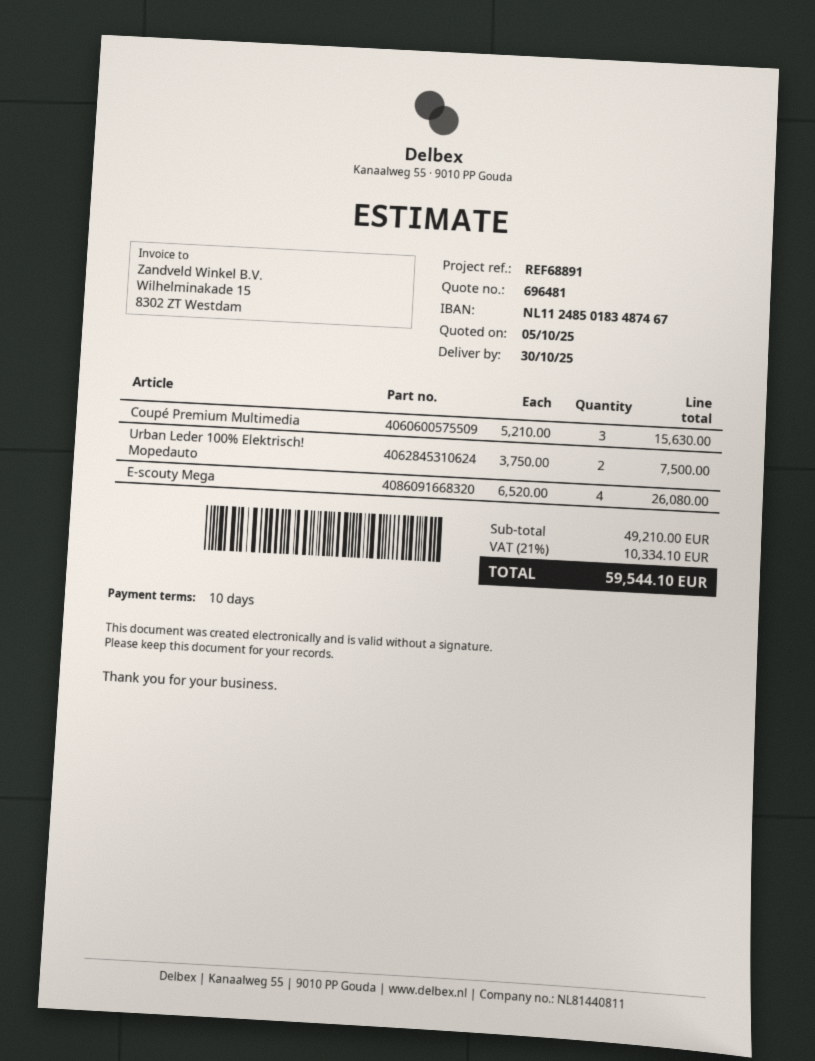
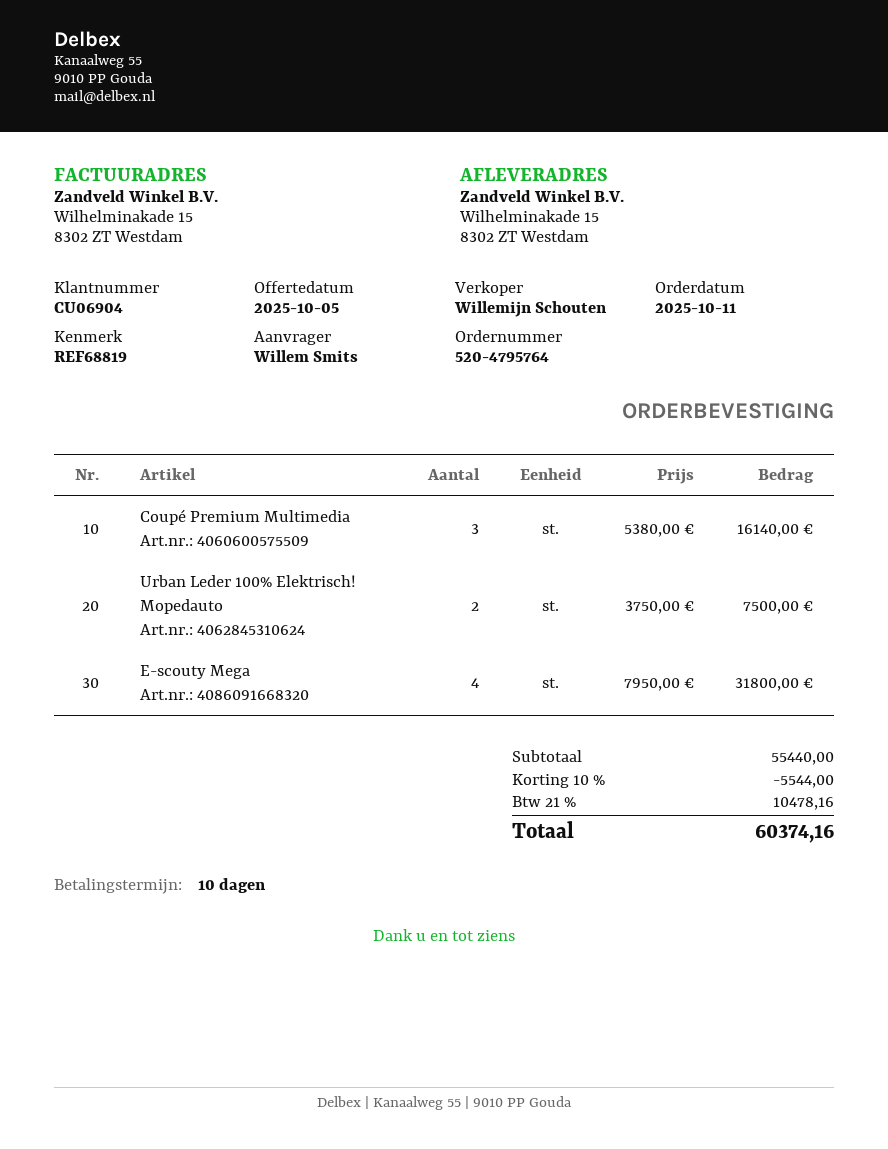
reference: REF68891 -> REF68819
Coupé Premium Multimedia: 3 x 5210.00 = 15630.00 -> 3 x 5380.00 = 16140.00
E-scouty Mega: 4 x 6520.00 = 26080.00 -> 4 x 7950.00 = 31800.00
subtotal: 49210.00 -> 55440.00
discount: none -> 10% = 5544.00
tax: 21% = 10334.10 -> 21% = 10478.16
total: 59544.10 -> 60374.16

